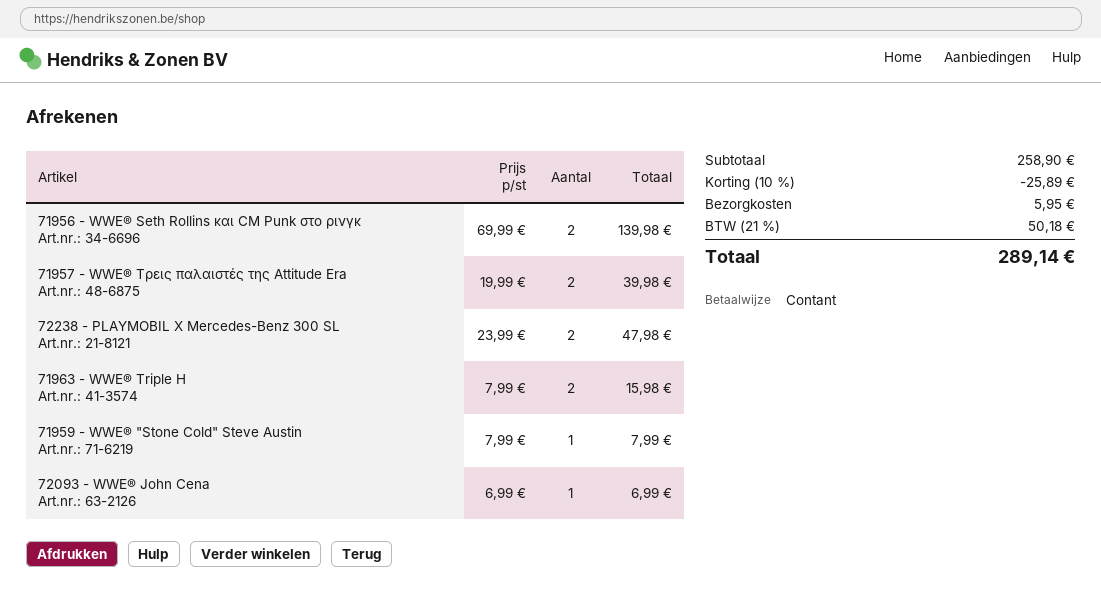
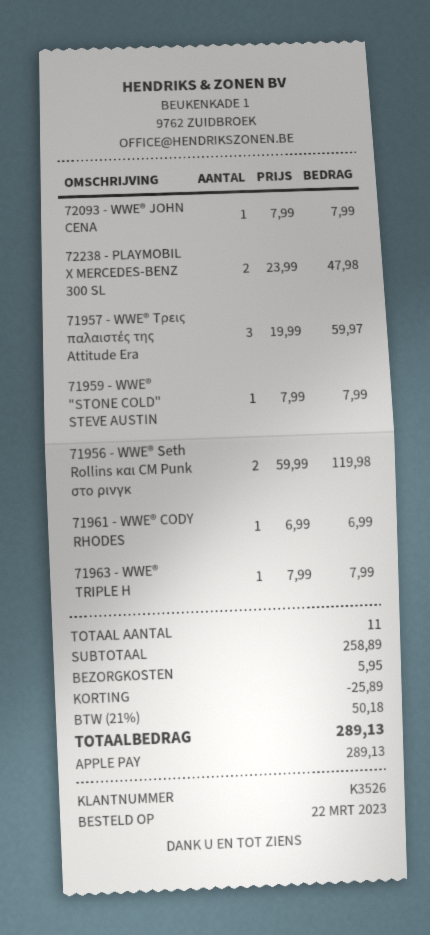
payment method: cash -> Apple Pay
71956 - WWE® Seth Rollins και CM Punk στο ρινγκ: 2 x 69.99 = 139.98 -> 2 x 59.99 = 119.98
71957 - WWE® Τρεις παλαιστές της Attitude Era: 2 x 19.99 = 39.98 -> 3 x 19.99 = 59.97
71963 - WWE® Triple H: 2 x 7.99 = 15.98 -> 1 x 7.99 = 7.99
72093 - WWE® John Cena: 1 x 6.99 = 6.99 -> 1 x 7.99 = 7.99
71961 - WWE® CODY RHODES: none -> 1 x 6.99 = 6.99
subtotal: 258.90 -> 258.89
total: 289.14 -> 289.13

